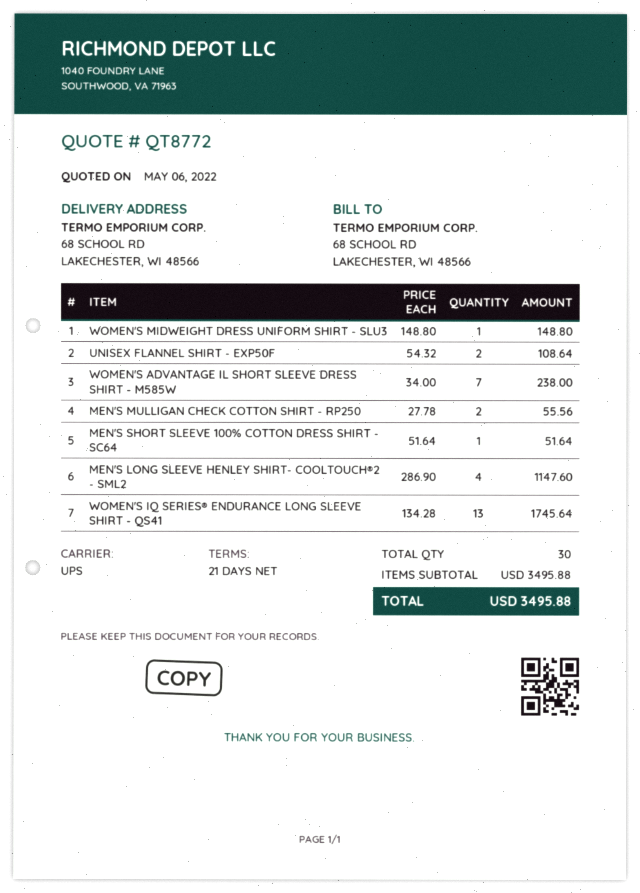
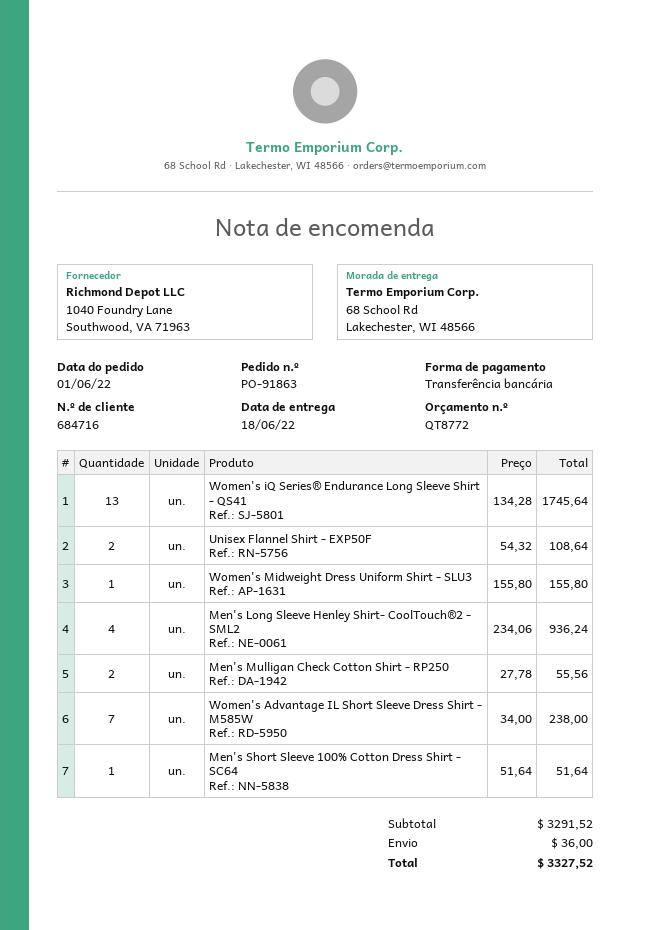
WOMEN'S MIDWEIGHT DRESS UNIFORM SHIRT - SLU3: 1 x 148.80 = 148.80 -> 1 x 155.80 = 155.80
MEN'S LONG SLEEVE HENLEY SHIRT- COOLTOUCH®2 - SML2: 4 x 286.90 = 1147.60 -> 4 x 234.06 = 936.24
subtotal: 3495.88 -> 3291.52
shipping: none -> 36.00
total: 3495.88 -> 3327.52

